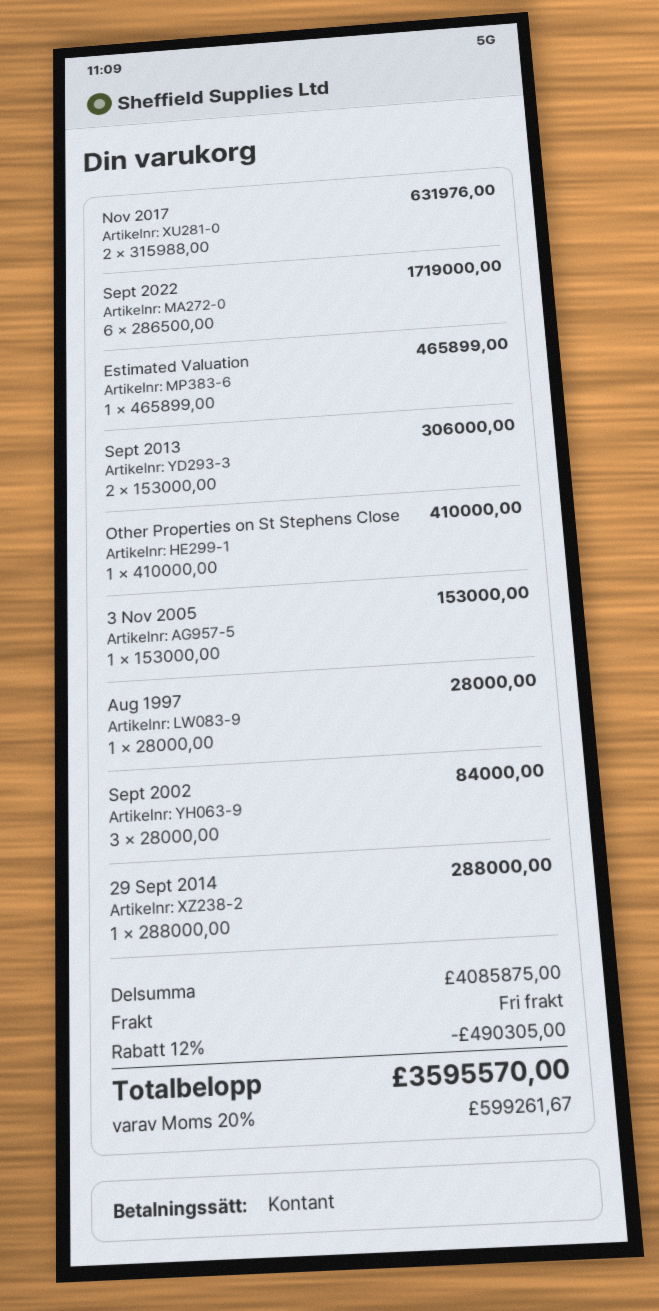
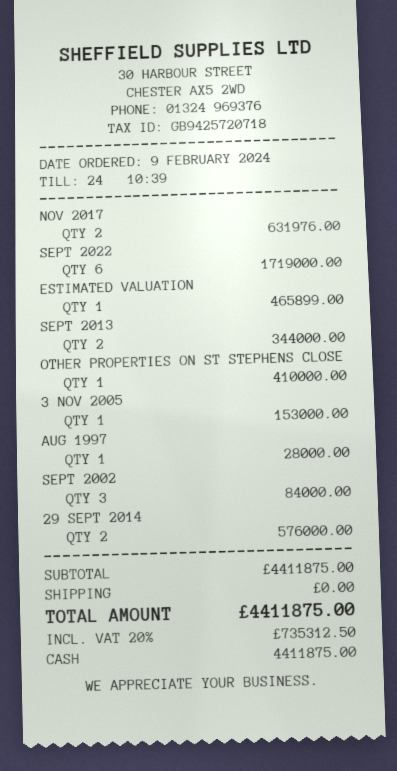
Sept 2013: 2 for 306000.00 -> 2 for 344000.00
29 Sept 2014: 1 for 288000.00 -> 2 for 576000.00
subtotal: 4085875.00 -> 4411875.00
discount: 12% = 490305.00 -> none
tax: 20% = 599261.67 -> 20% = 735312.50
total: 3595570.00 -> 4411875.00

